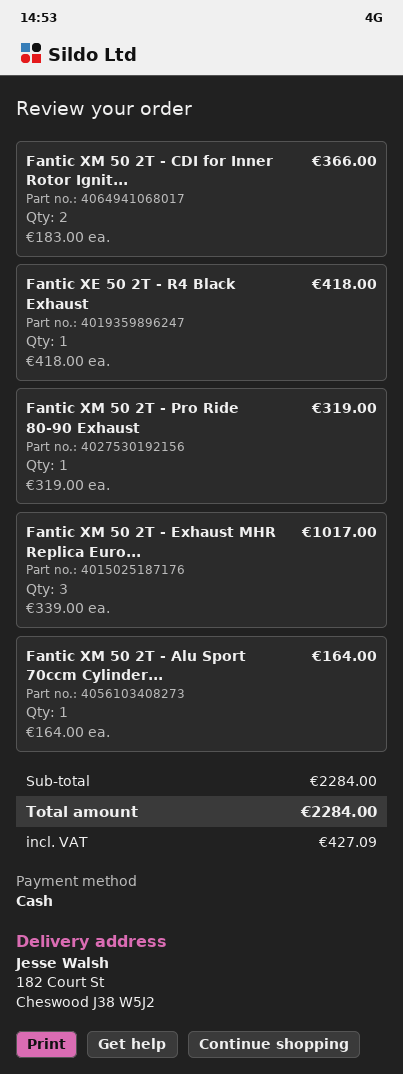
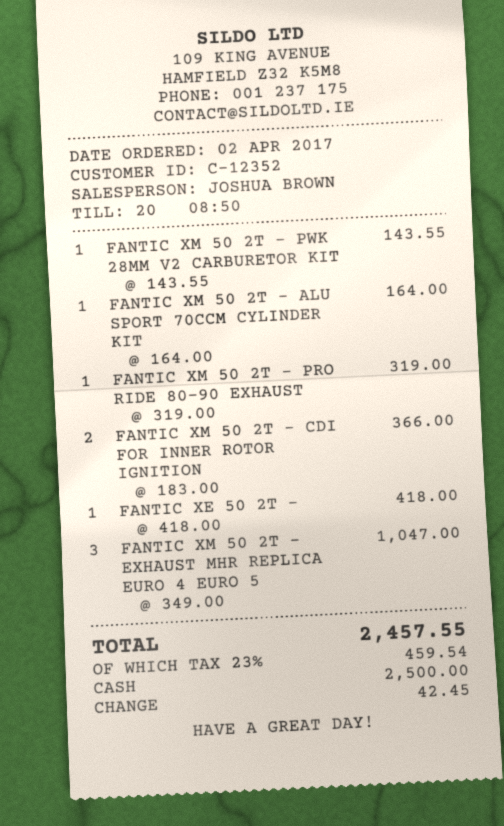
Fantic XM 50 2T - Exhaust MHR Replica Euro...: 3 x 339.00 = 1017.00 -> 3 x 349.00 = 1047.00
FANTIC XM 50 2T - PWK 28MM V2 CARBURETOR KIT: none -> 1 x 143.55 = 143.55
tax: 427.09 -> 459.54
total: 2284.00 -> 2457.55

